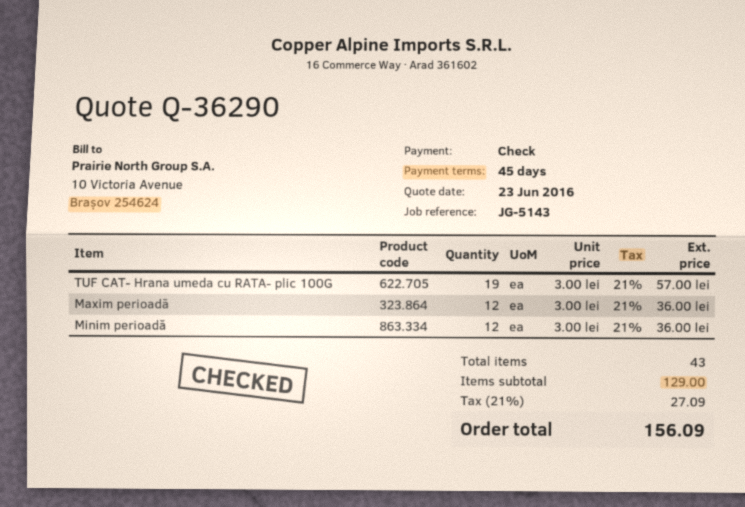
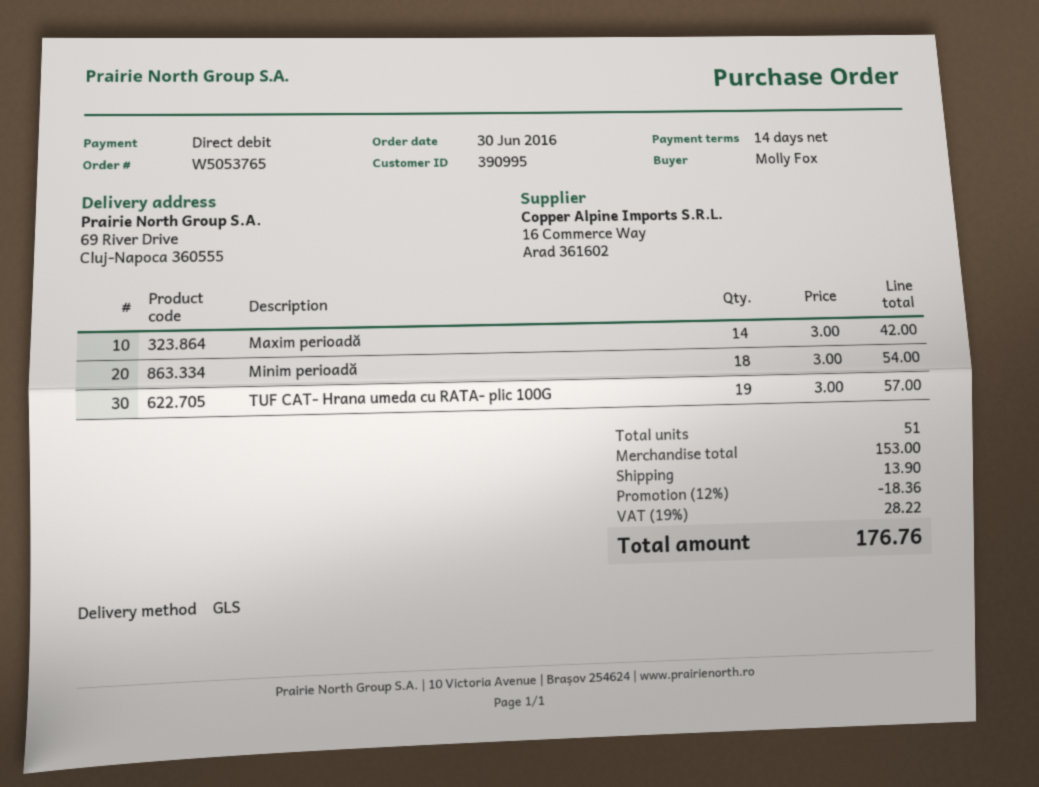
payment terms: 45 days -> 14 days
payment method: cheque -> direct debit
Maxim perioadă: 12 x 3.00 = 36.00 -> 14 x 3.00 = 42.00
Minim perioadă: 12 x 3.00 = 36.00 -> 18 x 3.00 = 54.00
total quantity: 43 -> 51
subtotal: 129.00 -> 153.00
discount: none -> 12% = 18.36
shipping: none -> 13.90
tax: 21% = 27.09 -> 19% = 28.22
total: 156.09 -> 176.76

